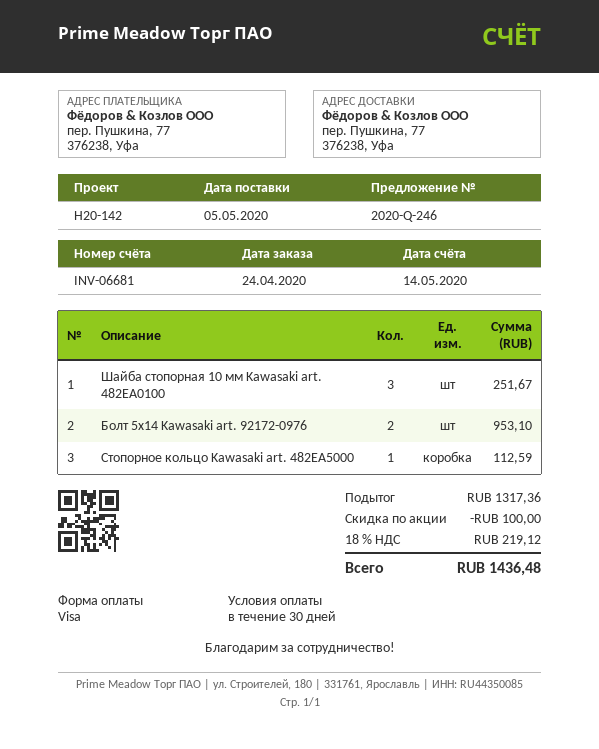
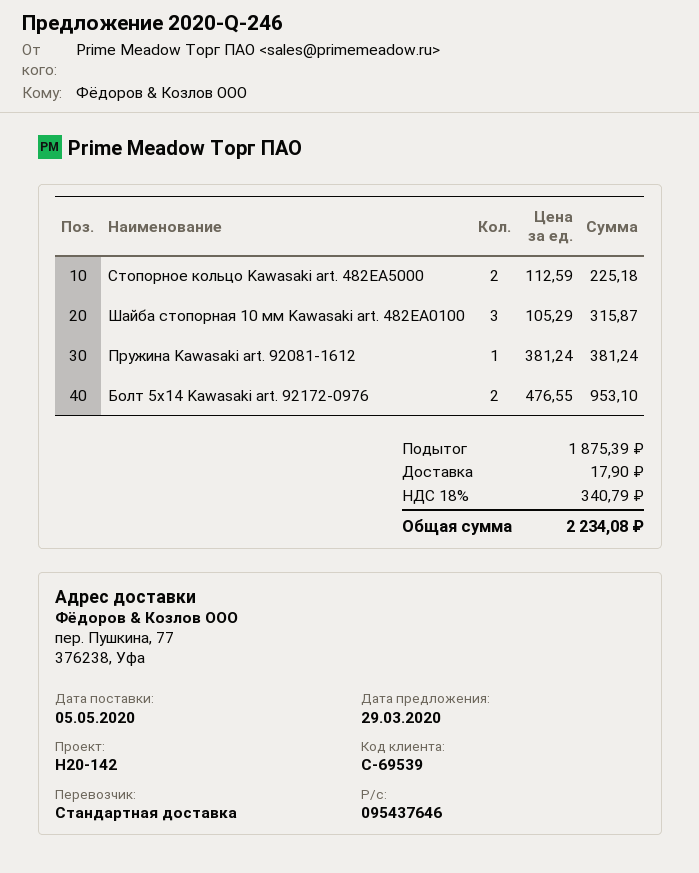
Шайба стопорная 10 мм Kawasaki art. 482EA0100: 3 for 251.67 -> 3 for 315.87
Стопорное кольцо Kawasaki art. 482EA5000: 1 for 112.59 -> 2 for 225.18
Пружина Kawasaki art. 92081-1612: none -> 1 for 381.24
subtotal: 1317.36 -> 1875.39
discount: 100.00 -> none
shipping: none -> 17.90
tax: 18% = 219.12 -> 18% = 340.79
total: 1436.48 -> 2234.08

